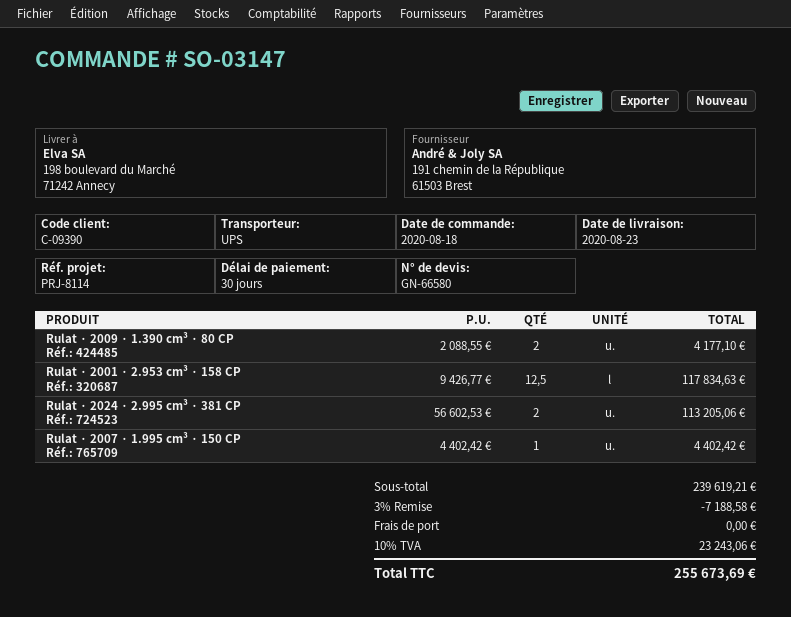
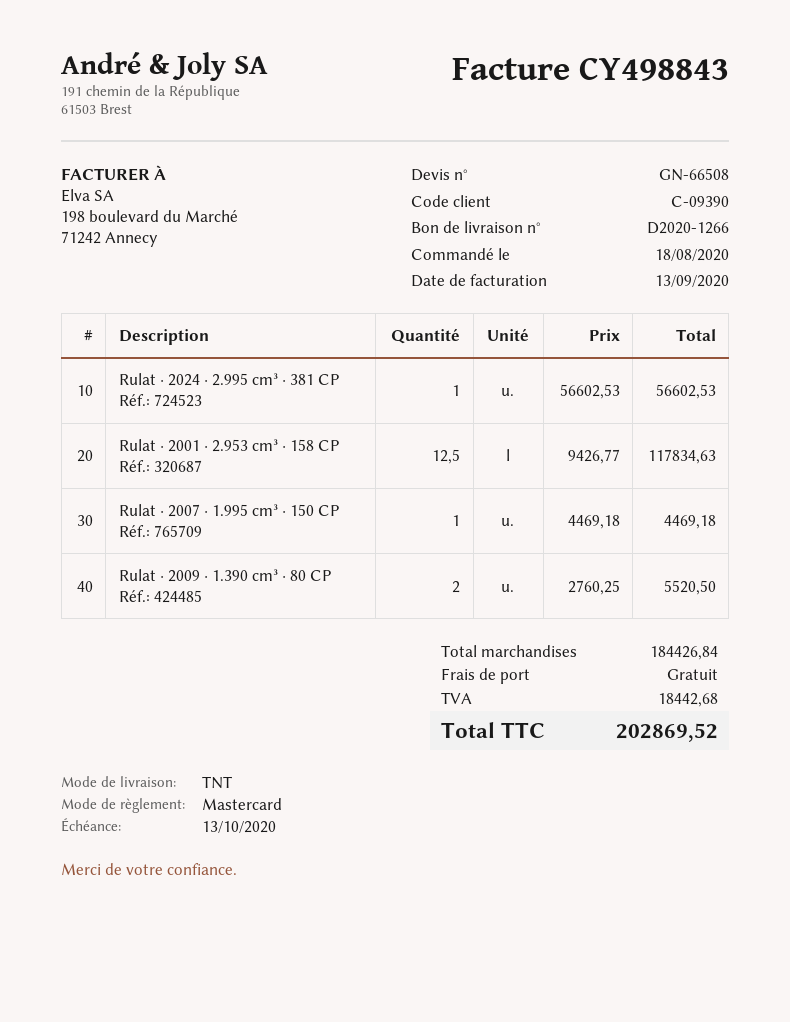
quote number: GN-66580 -> GN-66508
shipping method: UPS -> TNT
Rulat · 2009 · 1.390 cm³ · 80 CP: 2 x 2088.55 = 4177.10 -> 2 x 2760.25 = 5520.50
Rulat · 2024 · 2.995 cm³ · 381 CP: 2 x 56602.53 = 113205.06 -> 1 x 56602.53 = 56602.53
Rulat · 2007 · 1.995 cm³ · 150 CP: 1 x 4402.42 = 4402.42 -> 1 x 4469.18 = 4469.18
subtotal: 239619.21 -> 184426.84
discount: 3% = 7188.58 -> none
tax: 23243.06 -> 18442.68
total: 255673.69 -> 202869.52

